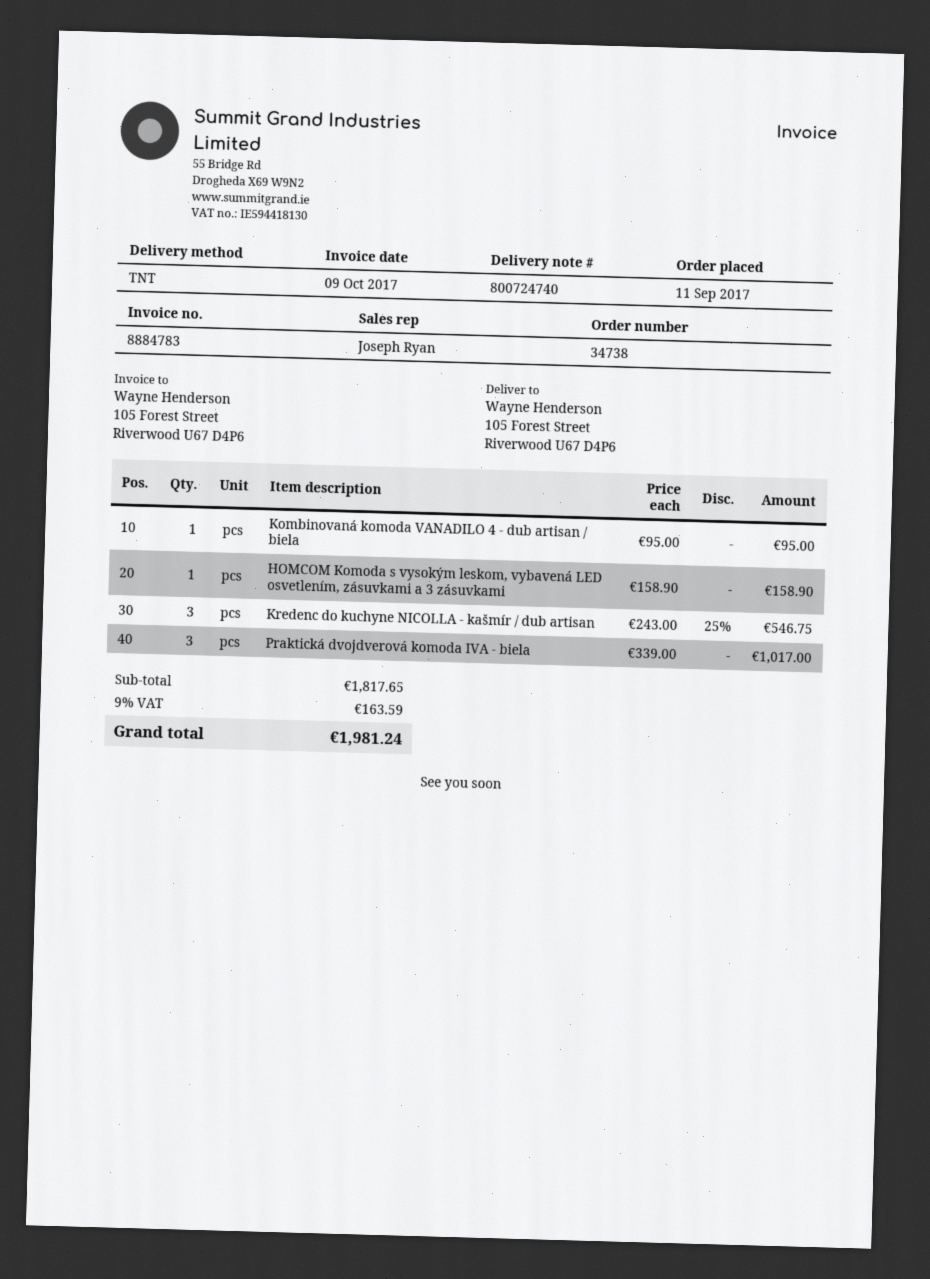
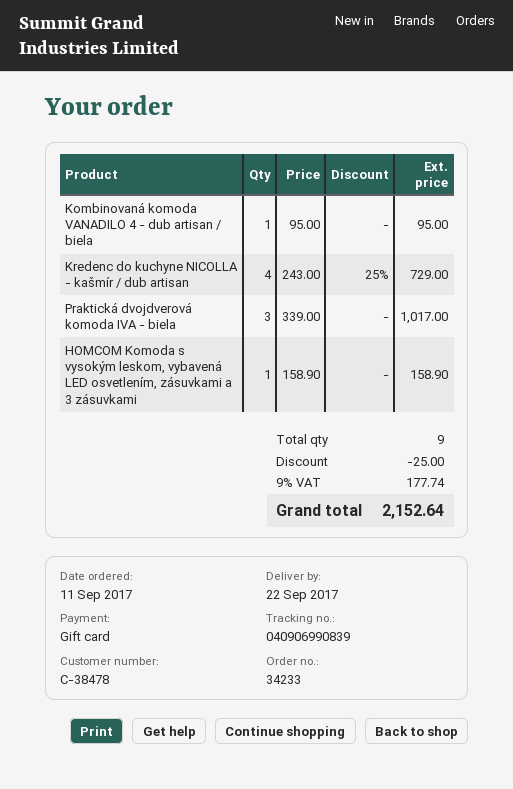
order number: 34738 -> 34233
Kredenc do kuchyne NICOLLA - kašmír / dub artisan: 3 x 243.00 - 25% = 546.75 -> 4 x 243.00 - 25% = 729.00
discount: none -> 25.00
tax: 9% = 163.59 -> 9% = 177.74
total: 1981.24 -> 2152.64

